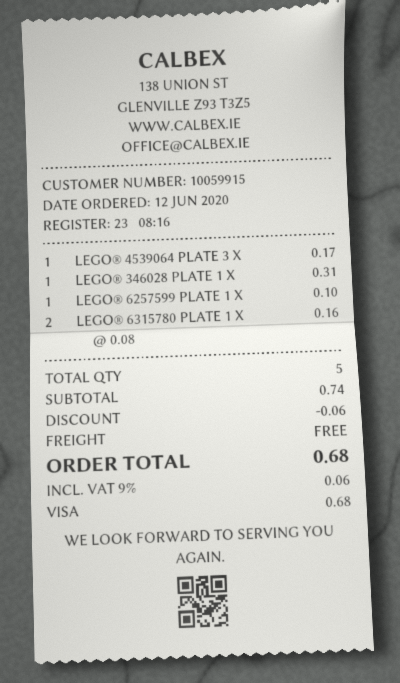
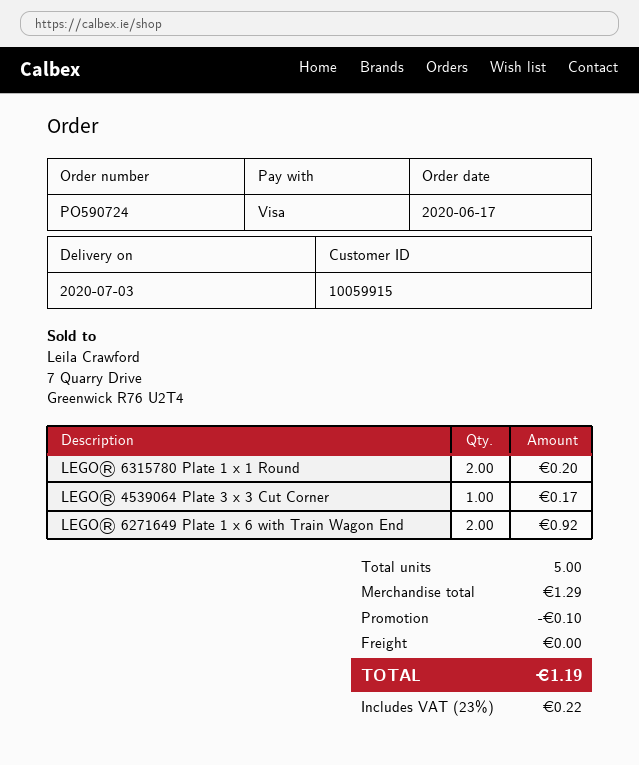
order date: 2020-06-12 -> 2020-06-17
LEGO® 346028 PLATE 1 X: 1 for 0.31 -> none
LEGO® 6257599 PLATE 1 X: 1 for 0.10 -> none
LEGO® 6315780 PLATE 1 X: 2 for 0.16 -> 2 for 0.20
LEGO® 6271649 Plate 1 x 6 with Train Wagon End: none -> 2 for 0.92
subtotal: 0.74 -> 1.29
discount: 0.06 -> 0.10
tax: 9% = 0.06 -> 23% = 0.22
total: 0.68 -> 1.19

